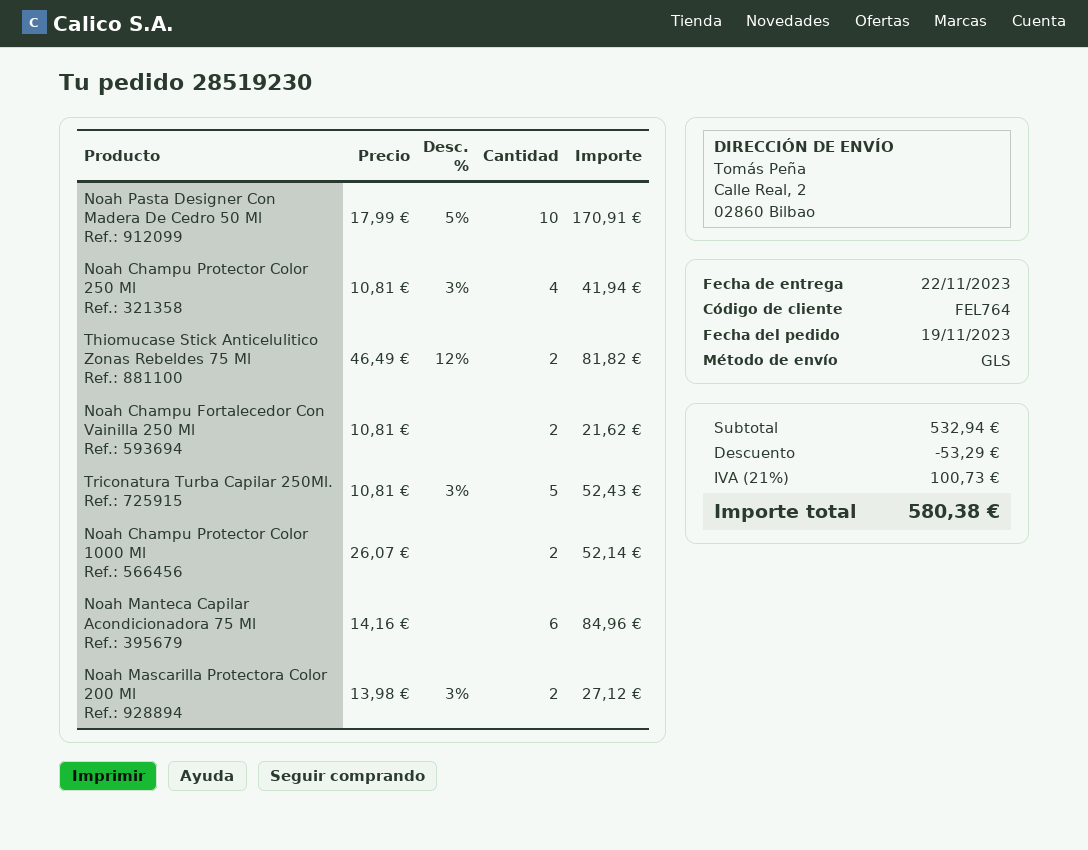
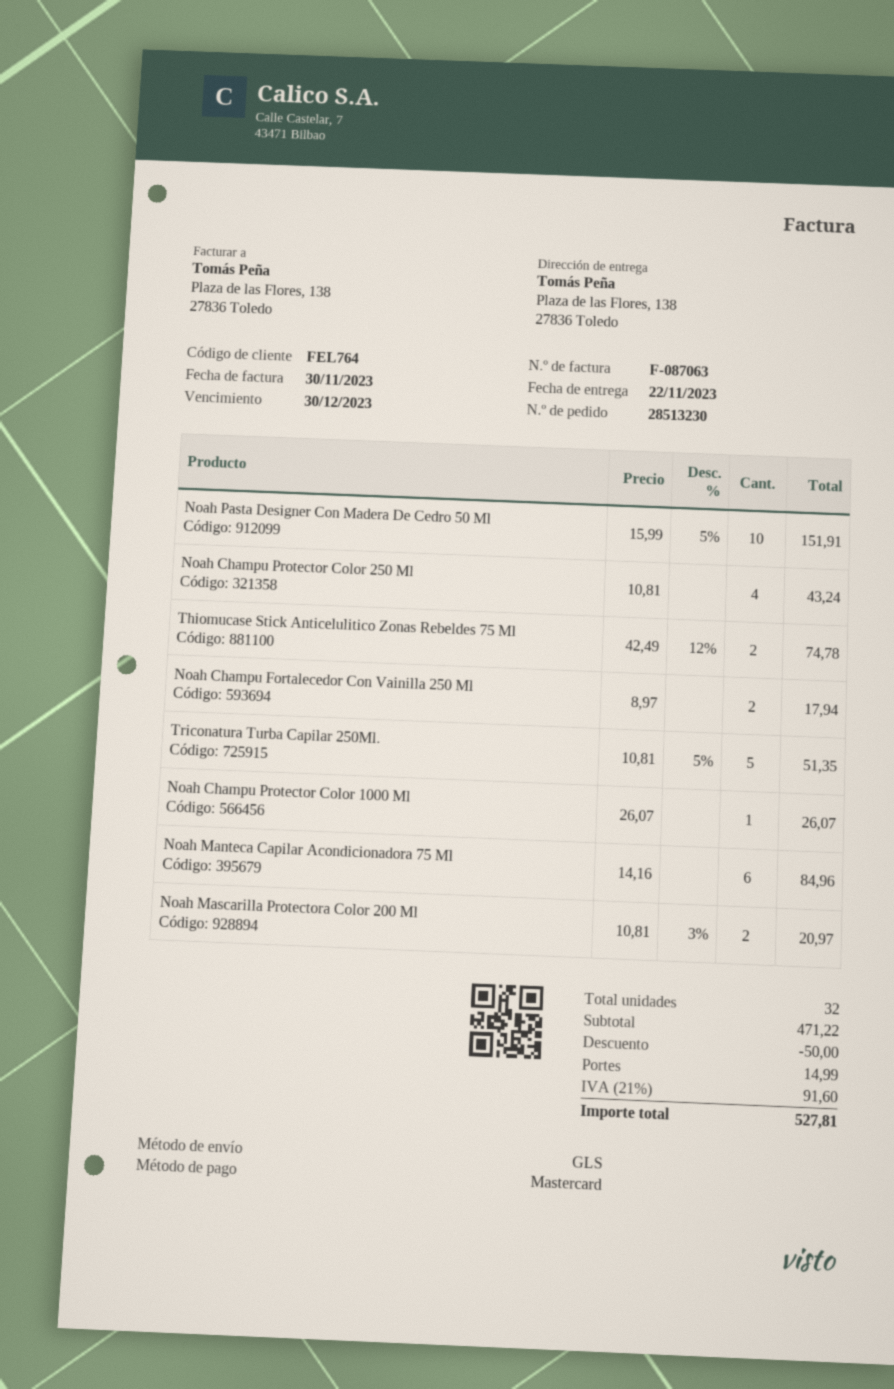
order number: 28519230 -> 28513230
ship to: Calle Real, 2, 02860 Bilbao -> Plaza de las Flores, 138, 27836 Toledo
Noah Pasta Designer Con Madera De Cedro 50 Ml: 10 x 17.99 - 5% = 170.91 -> 10 x 15.99 - 5% = 151.91
Noah Champu Protector Color 250 Ml: 4 x 10.81 - 3% = 41.94 -> 4 x 10.81 = 43.24
Thiomucase Stick Anticelulitico Zonas Rebeldes 75 Ml: 2 x 46.49 - 12% = 81.82 -> 2 x 42.49 - 12% = 74.78
Noah Champu Fortalecedor Con Vainilla 250 Ml: 2 x 10.81 = 21.62 -> 2 x 8.97 = 17.94
Triconatura Turba Capilar 250Ml.: 5 x 10.81 - 3% = 52.43 -> 5 x 10.81 - 5% = 51.35
Noah Champu Protector Color 1000 Ml: 2 x 26.07 = 52.14 -> 1 x 26.07 = 26.07
Noah Mascarilla Protectora Color 200 Ml: 2 x 13.98 - 3% = 27.12 -> 2 x 10.81 - 3% = 20.97
subtotal: 532.94 -> 471.22
discount: 53.29 -> 50.00
shipping: none -> 14.99
tax: 21% = 100.73 -> 21% = 91.60
total: 580.38 -> 527.81

